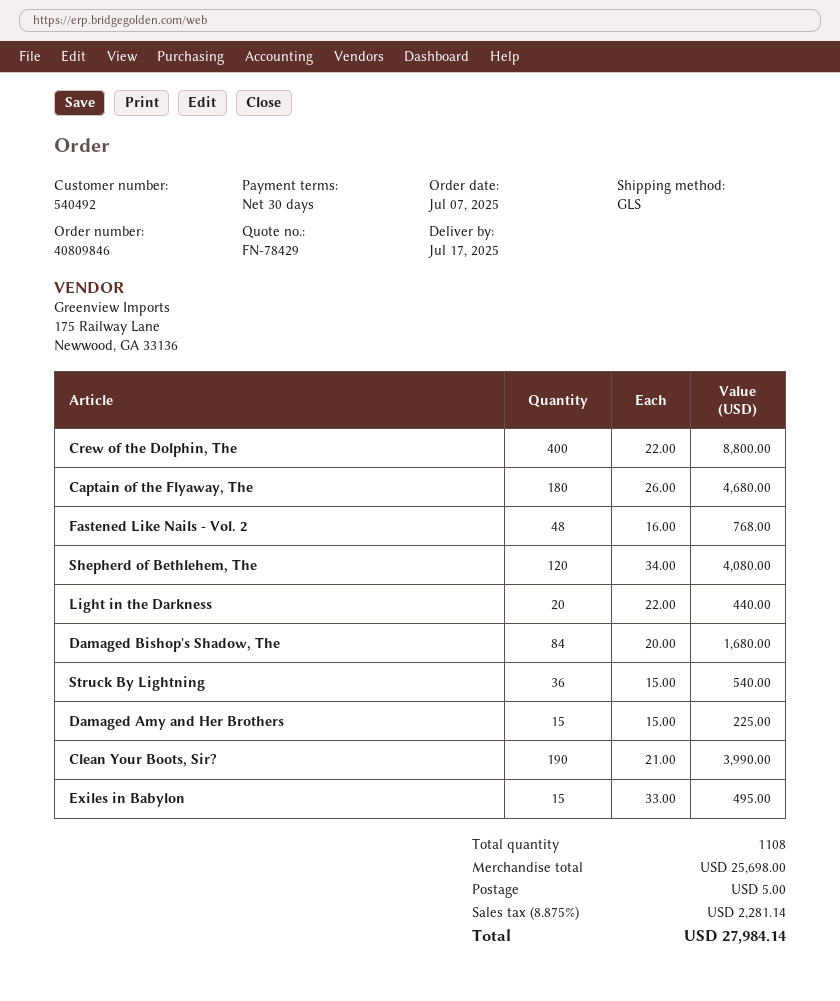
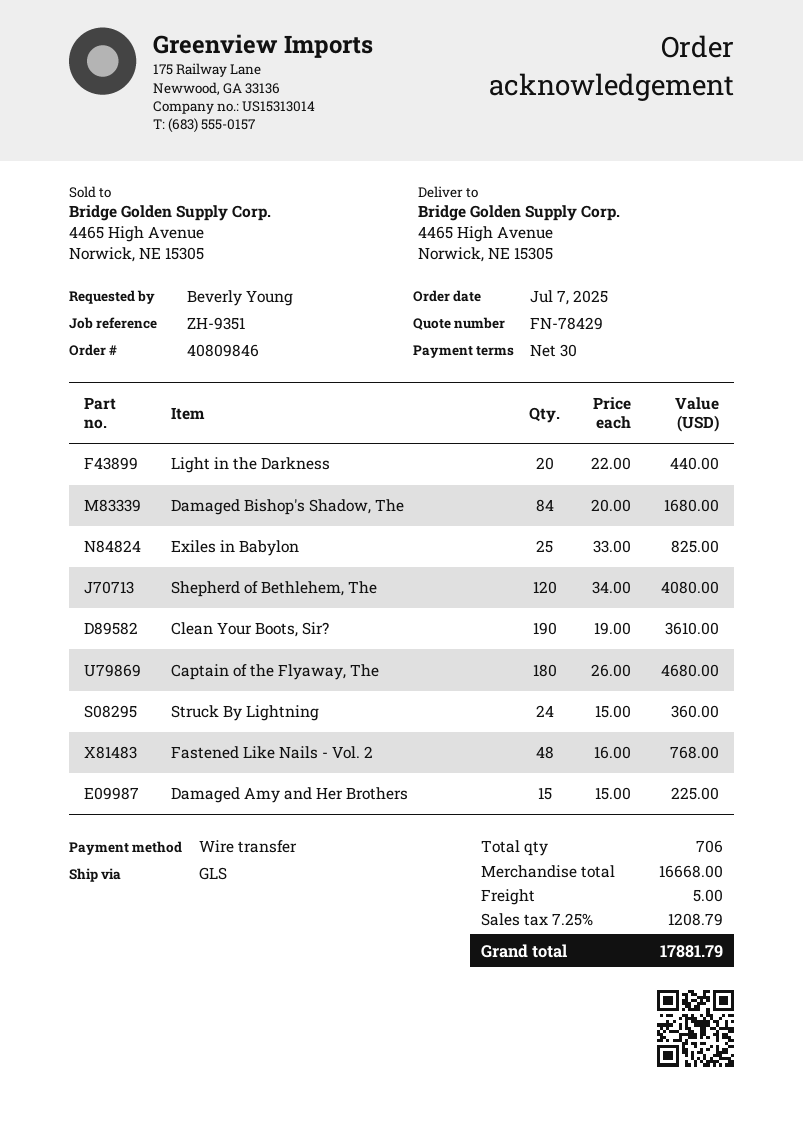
Crew of the Dolphin, The: 400 x 22.00 = 8800.00 -> none
Struck By Lightning: 36 x 15.00 = 540.00 -> 24 x 15.00 = 360.00
Clean Your Boots, Sir?: 190 x 21.00 = 3990.00 -> 190 x 19.00 = 3610.00
Exiles in Babylon: 15 x 33.00 = 495.00 -> 25 x 33.00 = 825.00
total quantity: 1108 -> 706
subtotal: 25698.00 -> 16668.00
tax: 8.875% = 2281.14 -> 7.25% = 1208.79
total: 27984.14 -> 17881.79

